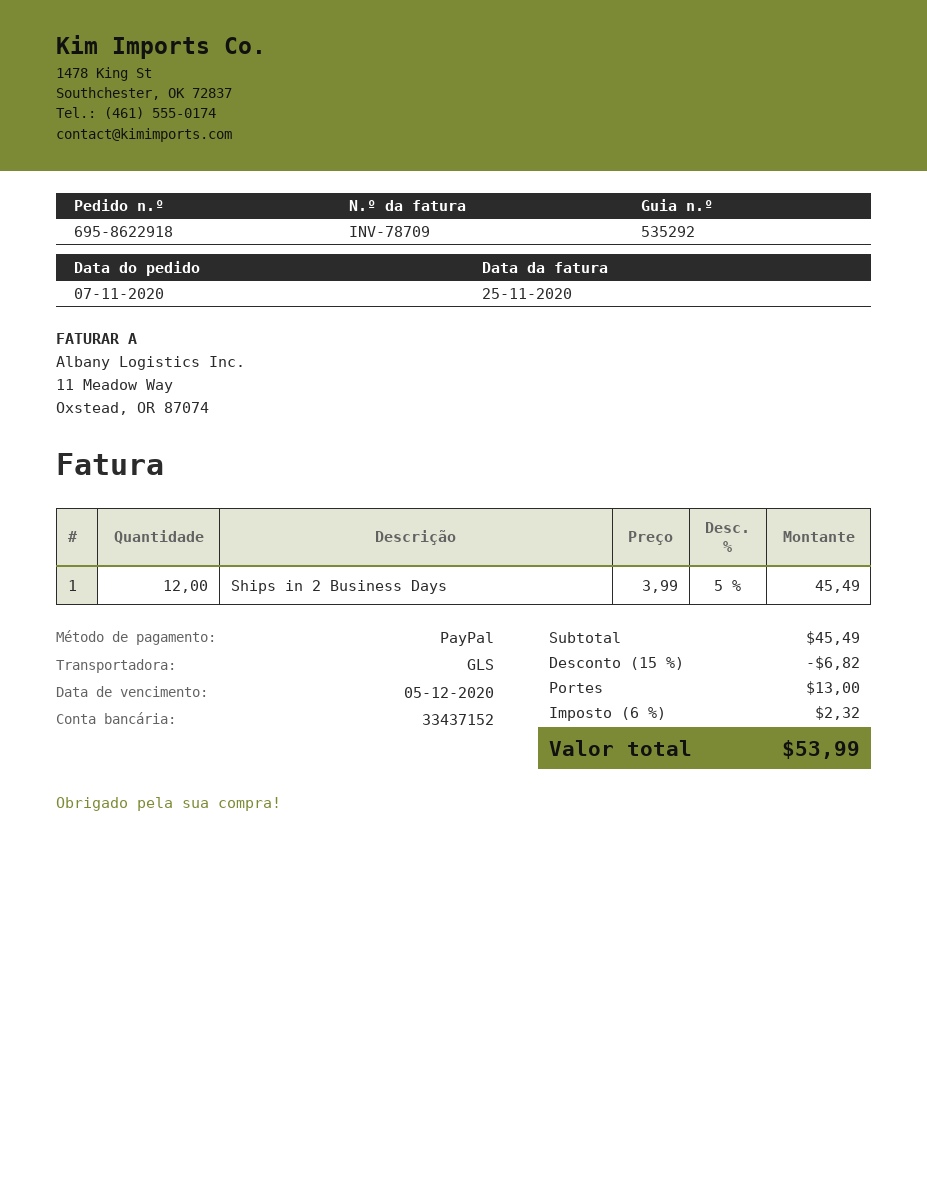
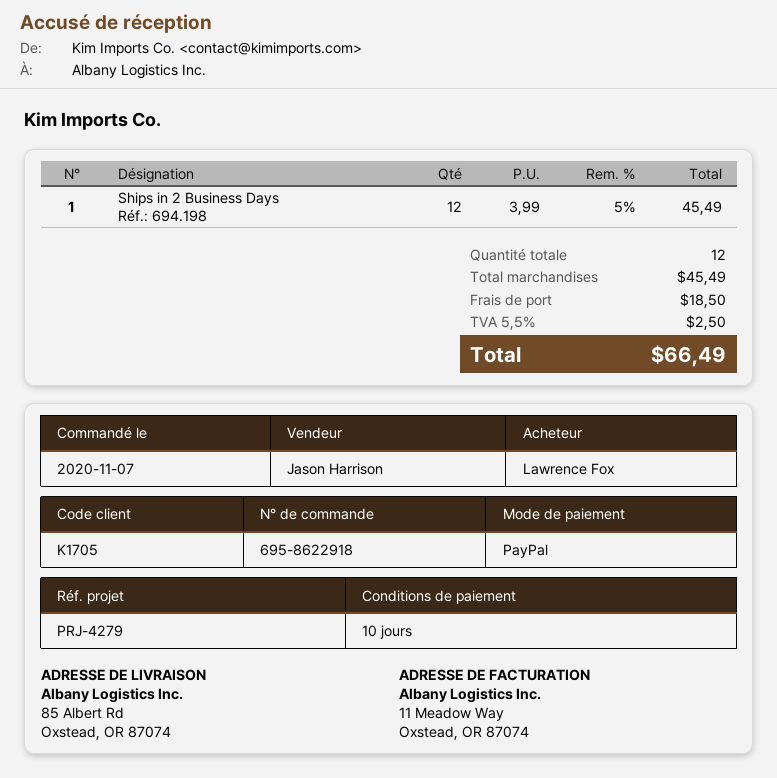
discount: 15% = 6.82 -> none
shipping: 13.00 -> 18.50
tax: 6% = 2.32 -> 5.5% = 2.50
total: 53.99 -> 66.49

